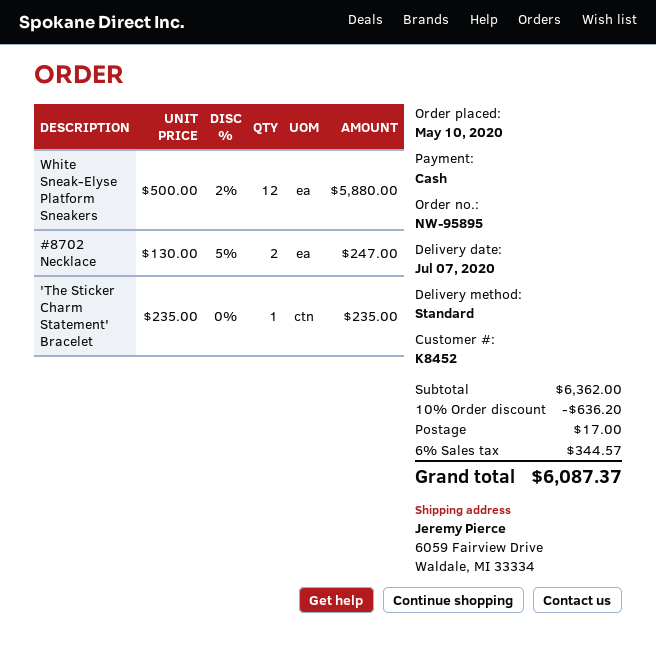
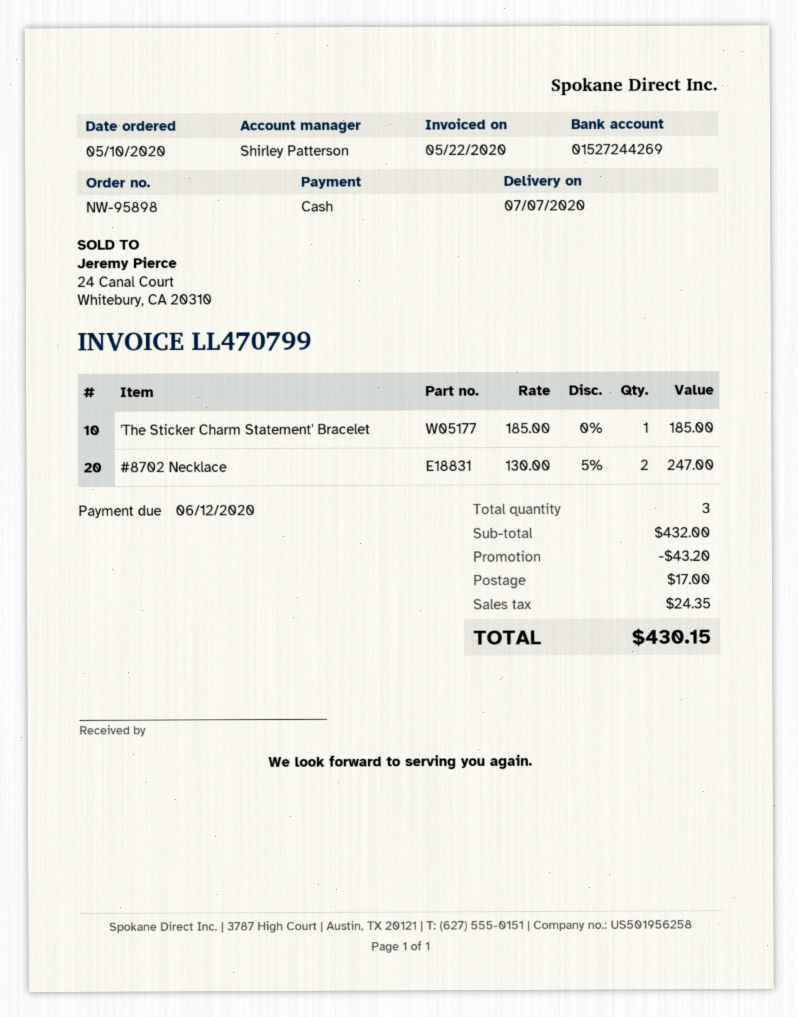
order number: NW-95895 -> NW-95898
White Sneak-Elyse Platform Sneakers: 12 x 500.00 - 2% = 5880.00 -> none
'The Sticker Charm Statement' Bracelet: 1 x 235.00 = 235.00 -> 1 x 185.00 = 185.00
subtotal: 6362.00 -> 432.00
discount: 636.20 -> 43.20
tax: 344.57 -> 24.35
total: 6087.37 -> 430.15

